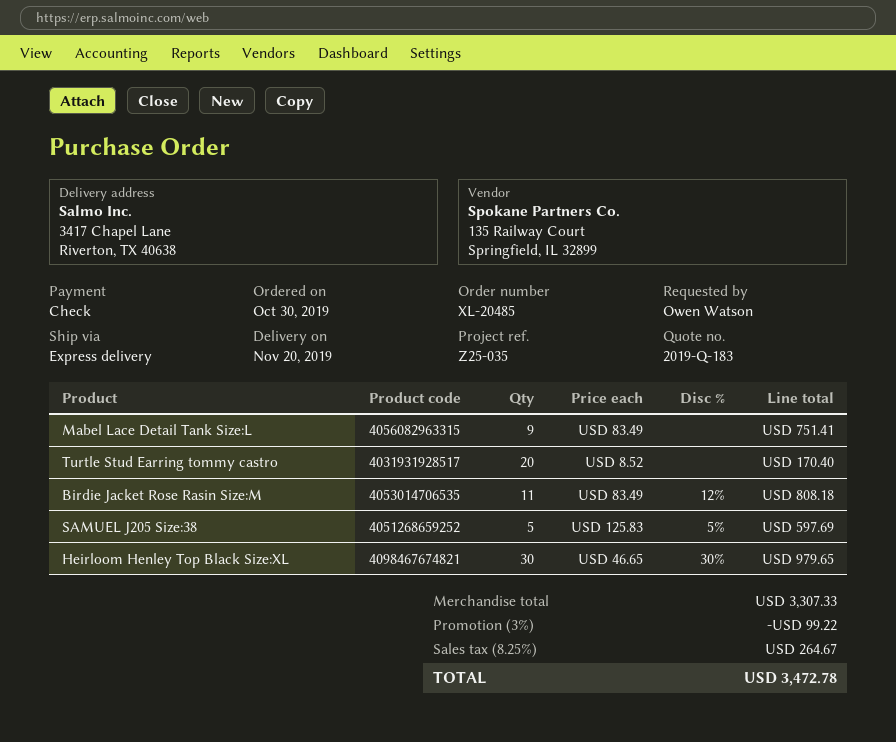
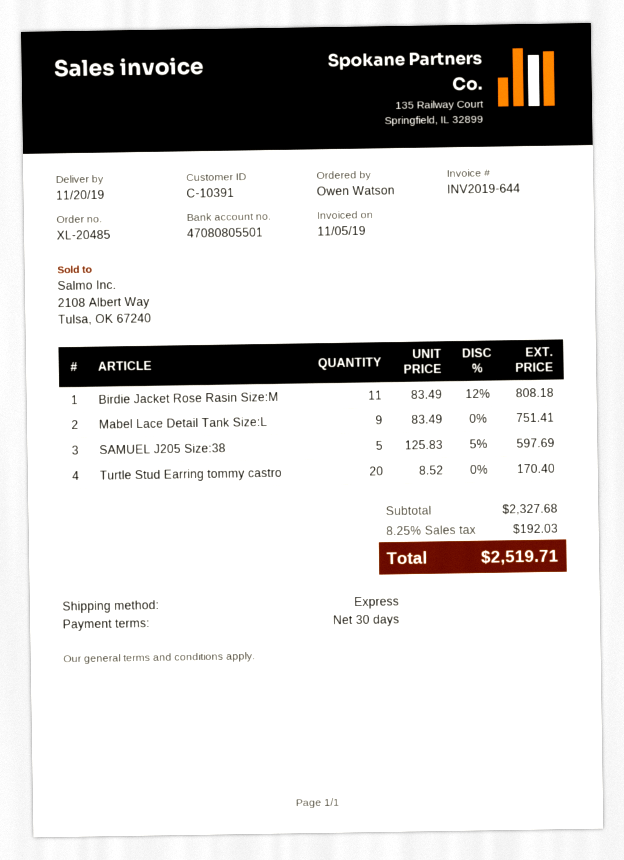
Heirloom Henley Top Black Size:XL: 30 x 46.65 - 30% = 979.65 -> none
subtotal: 3307.33 -> 2327.68
discount: 3% = 99.22 -> none
tax: 8.25% = 264.67 -> 8.25% = 192.03
total: 3472.78 -> 2519.71

